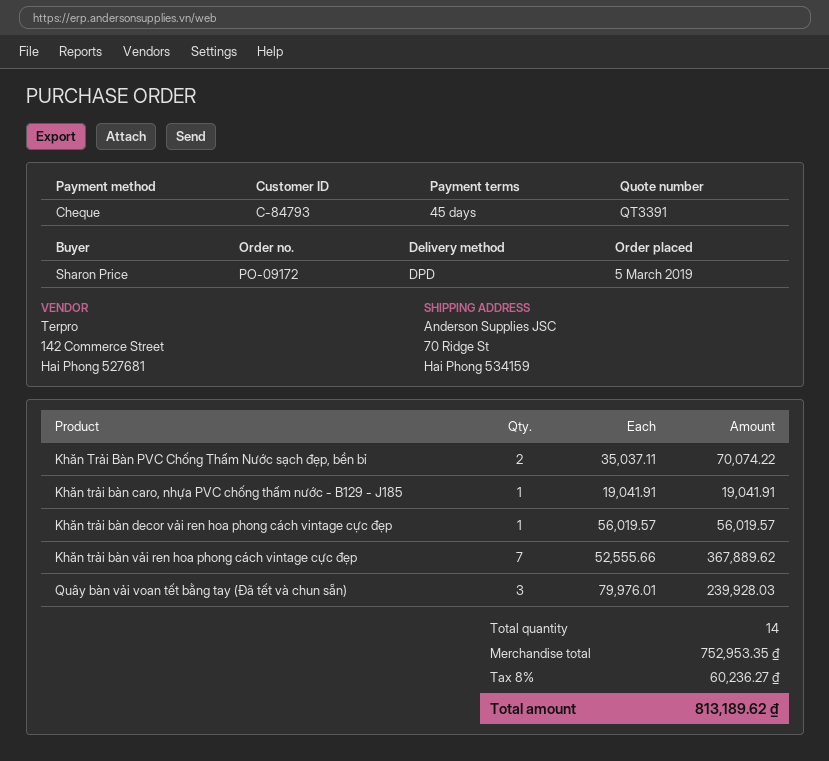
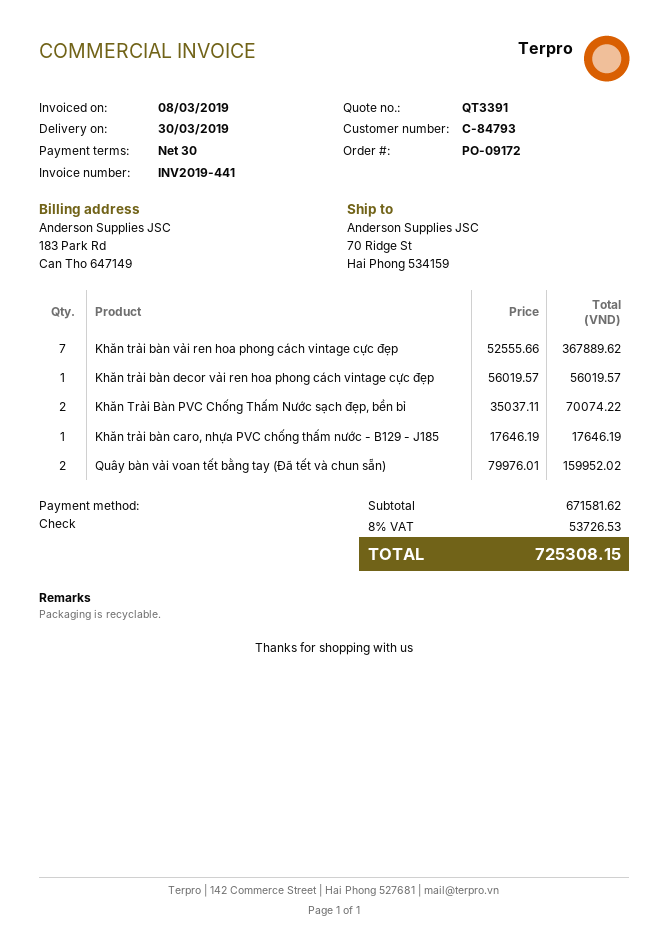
payment terms: 45 days -> 30 days
Khăn trải bàn caro, nhựa PVC chống thấm nước - B129 - J185: 1 x 19041.91 = 19041.91 -> 1 x 17646.19 = 17646.19
Quây bàn vải voan tết bằng tay (Đã tết và chun sẵn): 3 x 79976.01 = 239928.03 -> 2 x 79976.01 = 159952.02
subtotal: 752953.35 -> 671581.62
tax: 8% = 60236.27 -> 8% = 53726.53
total: 813189.62 -> 725308.15

